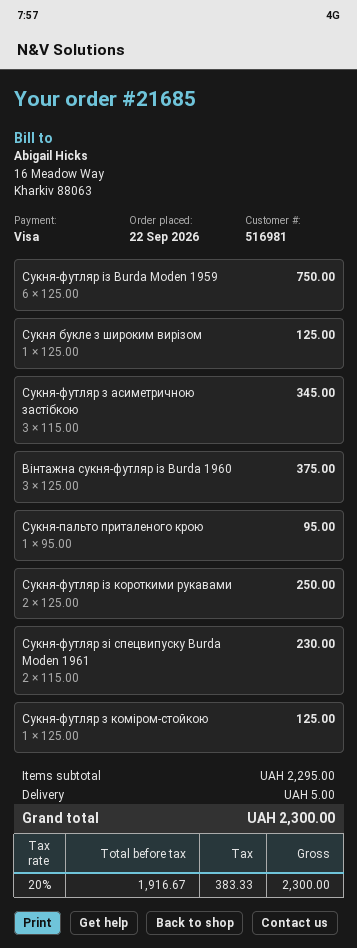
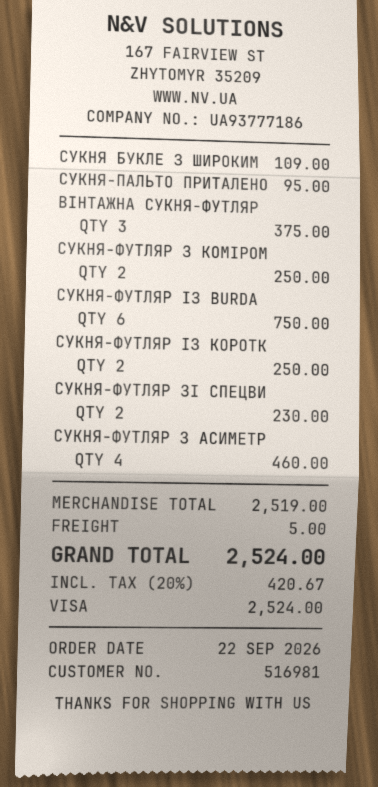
Сукня букле з широким вирізом: 1 for 125.00 -> 1 for 109.00
Сукня-футляр з асиметричною застібкою: 3 for 345.00 -> 4 for 460.00
Сукня-футляр з коміром-стойкою: 1 for 125.00 -> 2 for 250.00
subtotal: 2295.00 -> 2519.00
tax: 20% = 383.33 -> 20% = 420.67
total: 2300.00 -> 2524.00

